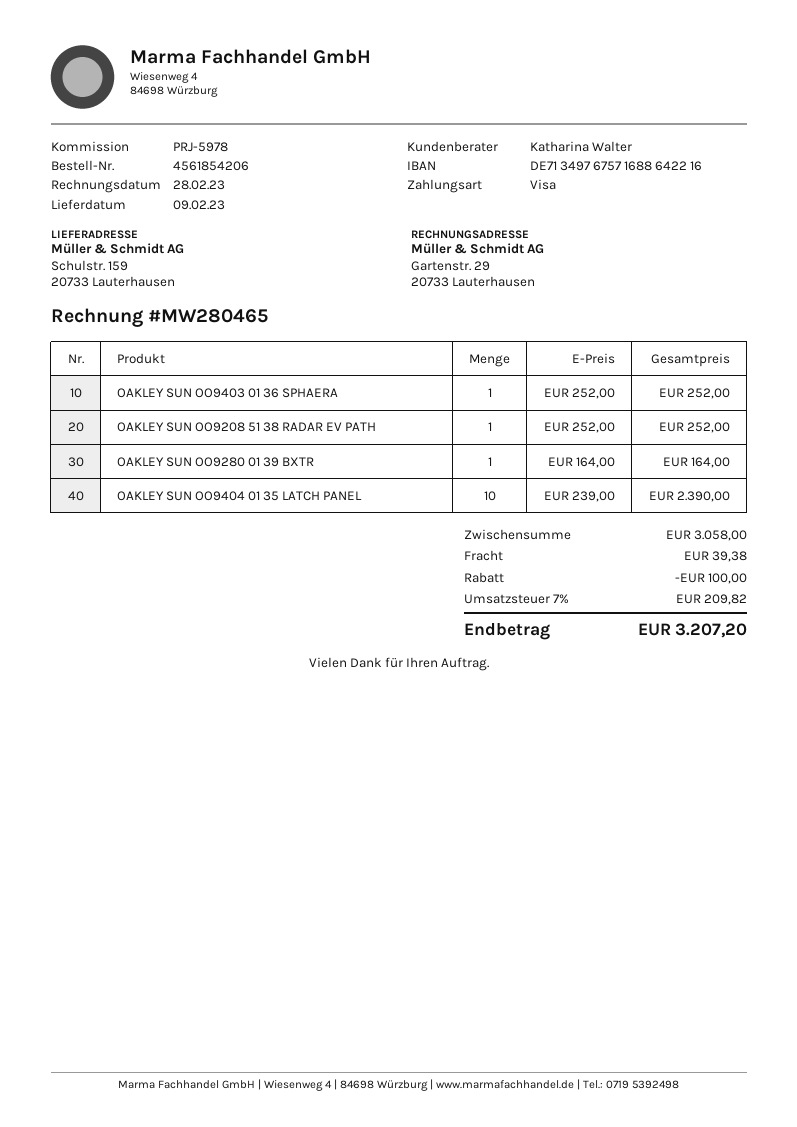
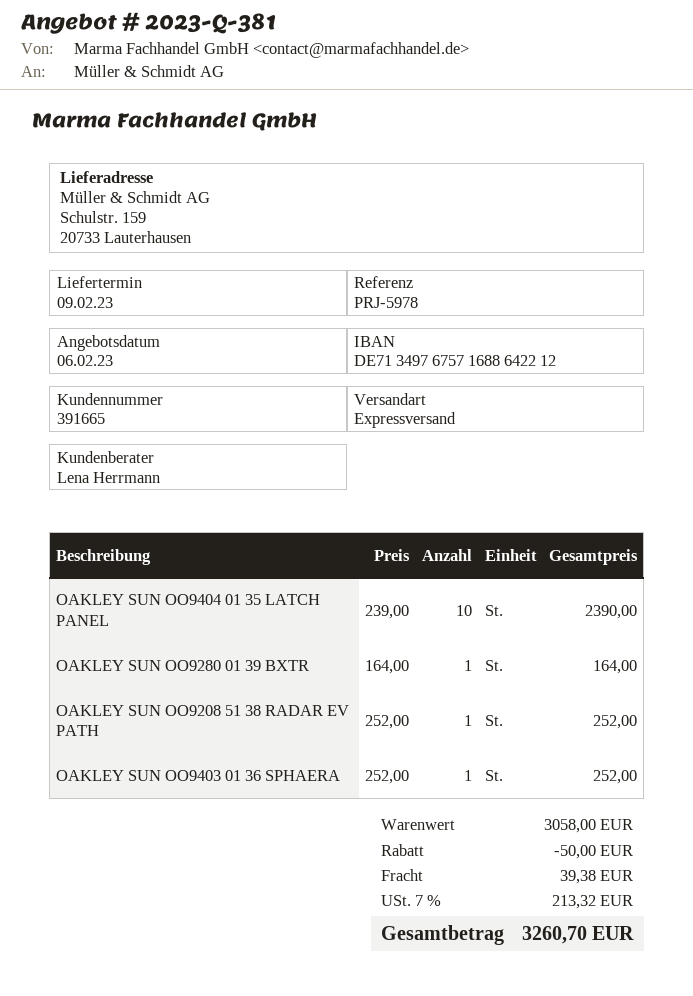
sales rep: Katharina Walter -> Lena Herrmann
bank account: DE71349767571688642216 -> DE71349767571688642212
discount: 100.00 -> 50.00
tax: 7% = 209.82 -> 7% = 213.32
total: 3207.20 -> 3260.70

